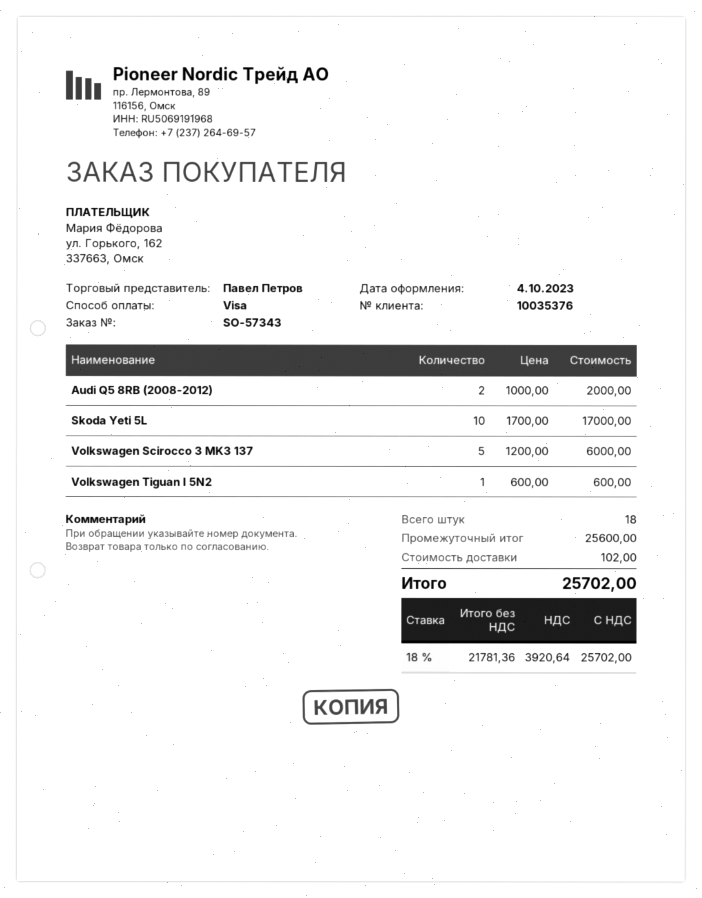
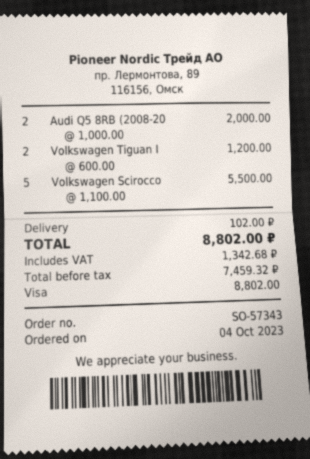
Skoda Yeti 5L: 10 x 1700.00 = 17000.00 -> none
Volkswagen Scirocco 3 MK3 137: 5 x 1200.00 = 6000.00 -> 5 x 1100.00 = 5500.00
Volkswagen Tiguan I 5N2: 1 x 600.00 = 600.00 -> 2 x 600.00 = 1200.00
net: 21781.36 -> 7459.32
tax: 3920.64 -> 1342.68
total: 25702.00 -> 8802.00

